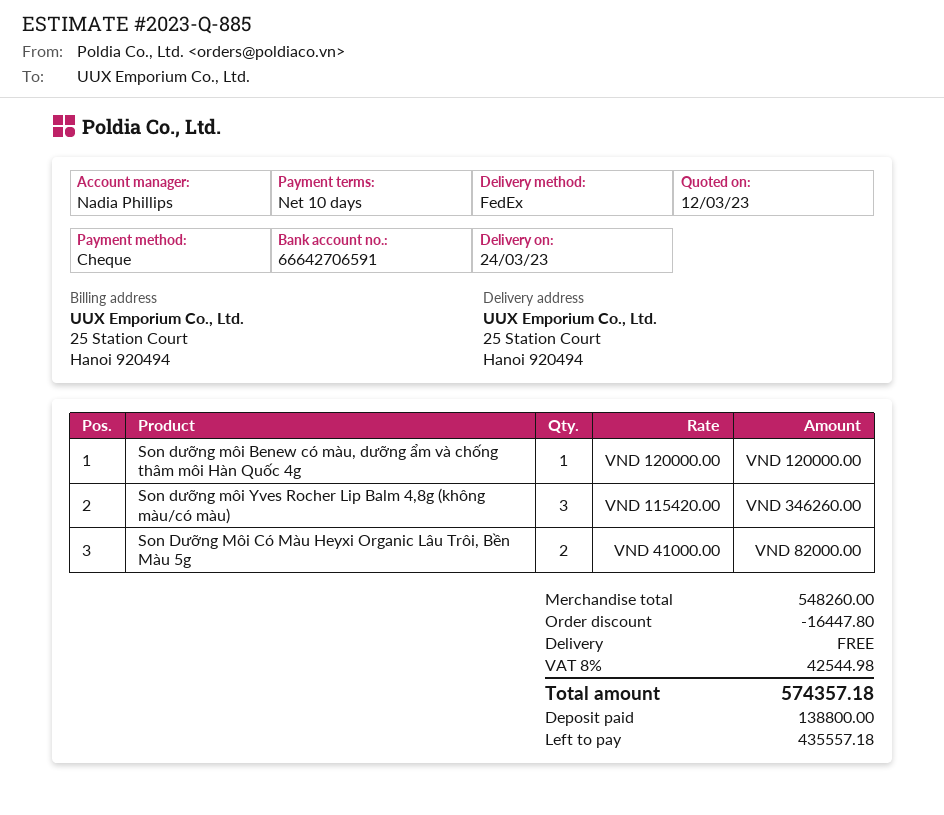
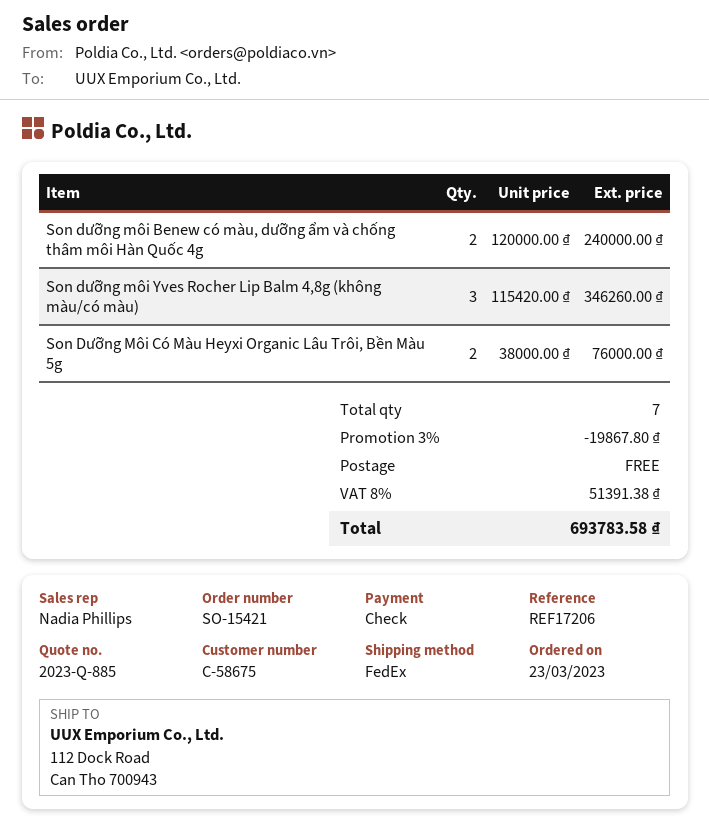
ship to: 25 Station Court, Hanoi 920494 -> 112 Dock Road, Can Tho 700943
Son dưỡng môi Benew có màu, dưỡng ẩm và chống thâm môi Hàn Quốc 4g: 1 x 120000.00 = 120000.00 -> 2 x 120000.00 = 240000.00
Son Dưỡng Môi Có Màu Heyxi Organic Lâu Trôi, Bền Màu 5g: 2 x 41000.00 = 82000.00 -> 2 x 38000.00 = 76000.00
discount: 16447.80 -> 19867.80
tax: 8% = 42544.98 -> 8% = 51391.38
total: 574357.18 -> 693783.58

